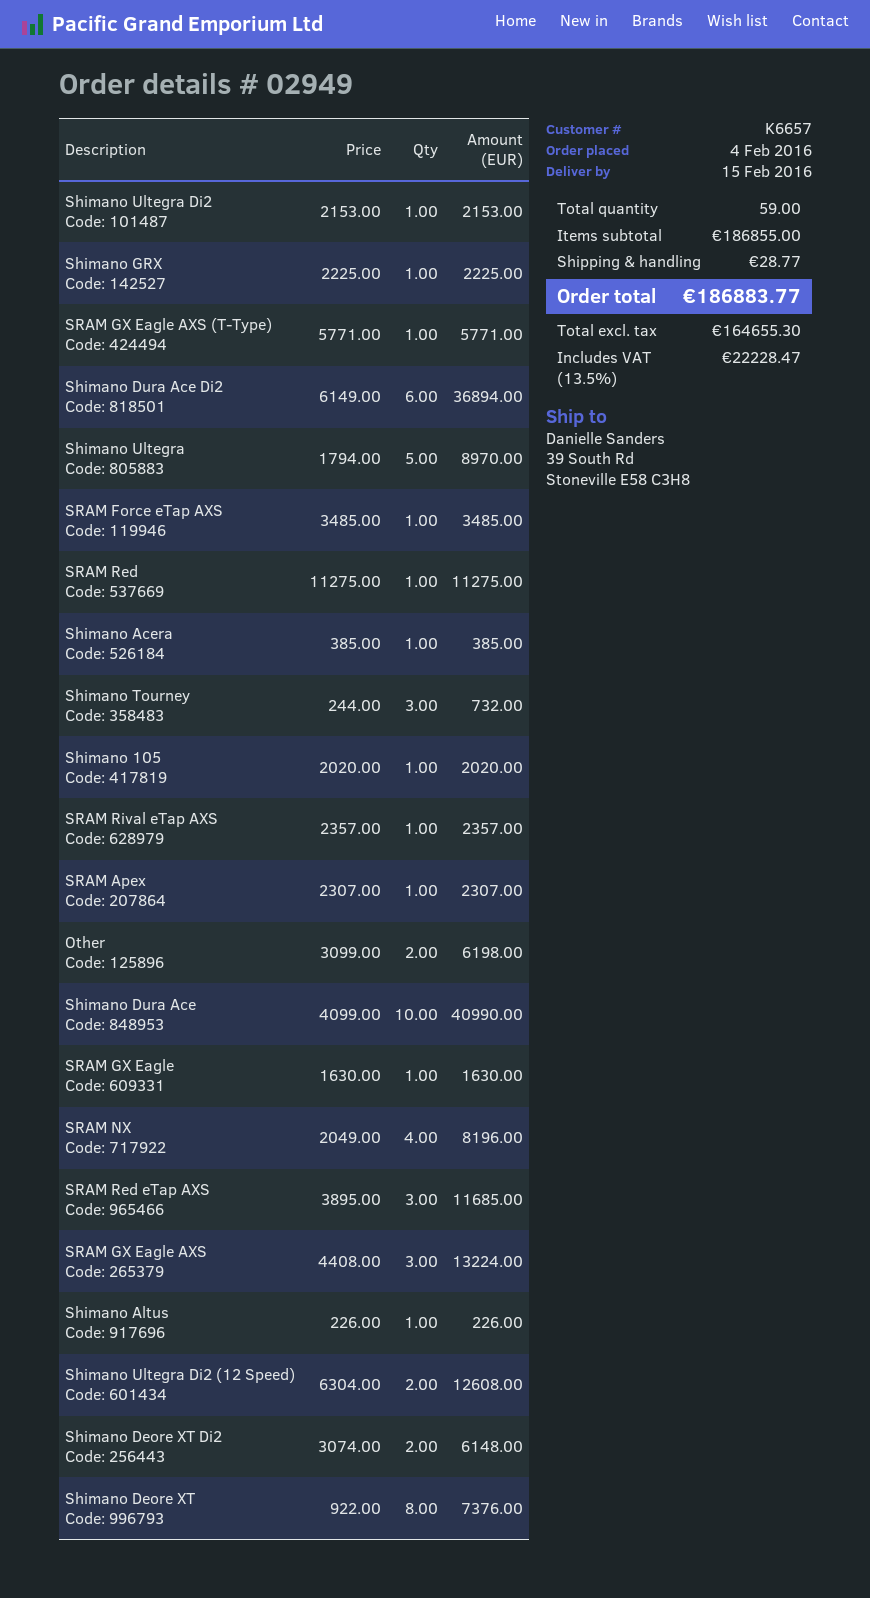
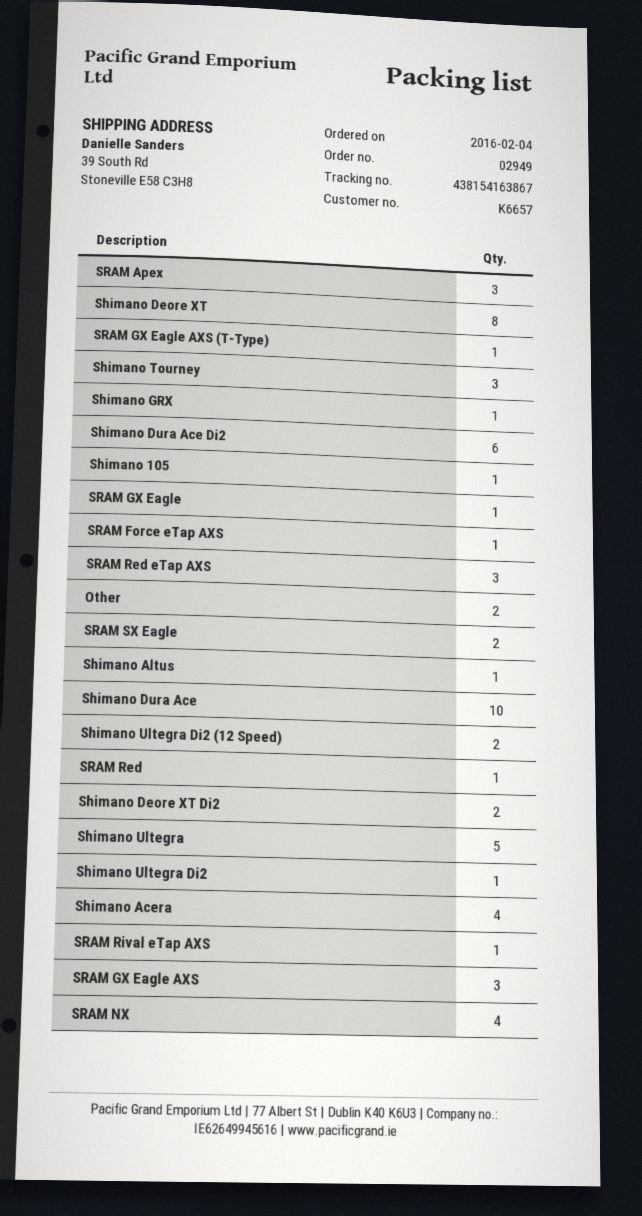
Shimano Acera: 1 -> 4
SRAM Apex: 1 -> 3
SRAM SX Eagle: none -> 2

